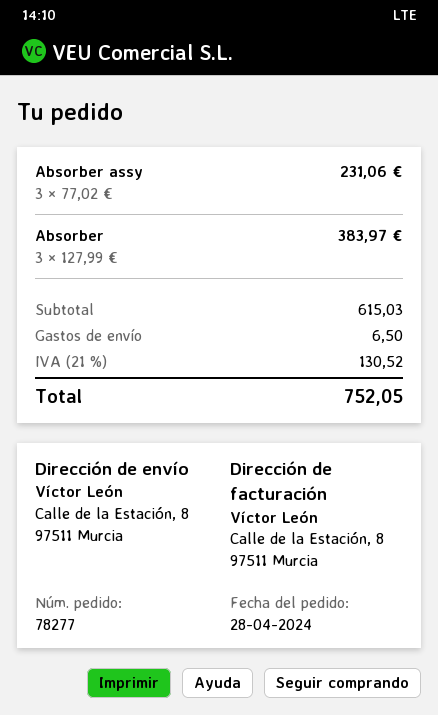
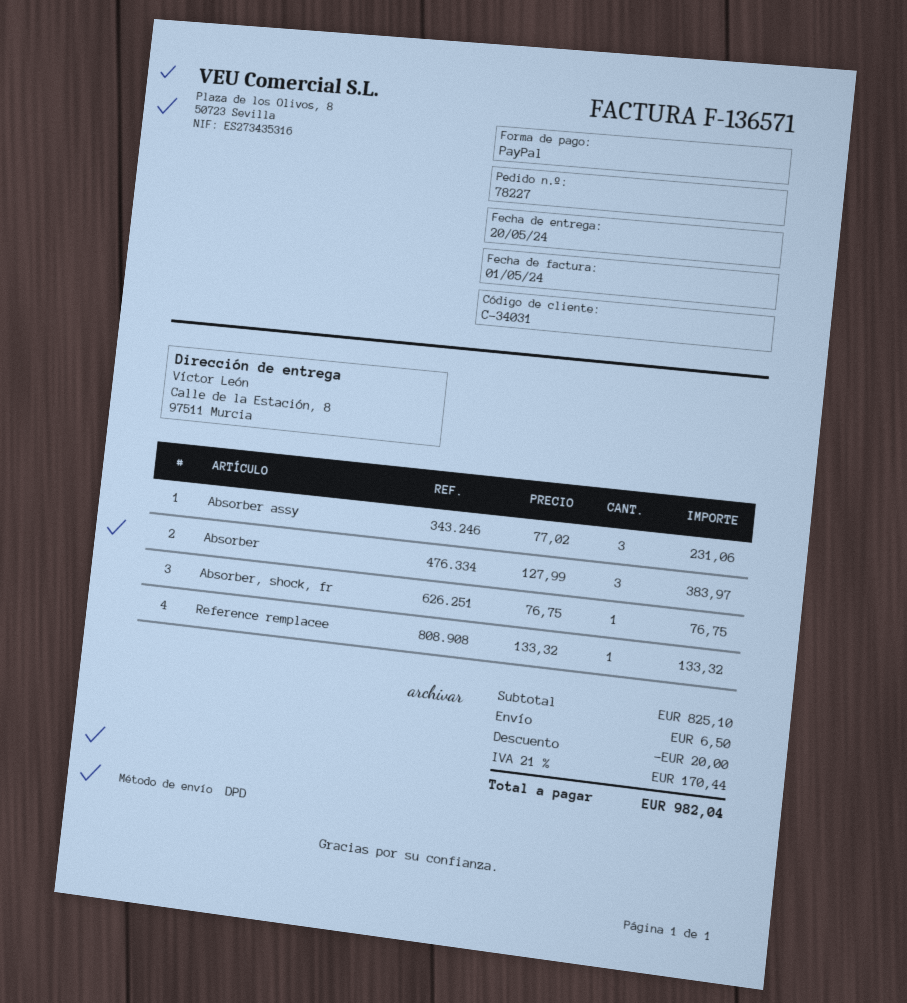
order number: 78277 -> 78227
Absorber, shock, fr: none -> 1 x 76.75 = 76.75
Reference remplacee: none -> 1 x 133.32 = 133.32
subtotal: 615.03 -> 825.10
discount: none -> 20.00
tax: 21% = 130.52 -> 21% = 170.44
total: 752.05 -> 982.04

